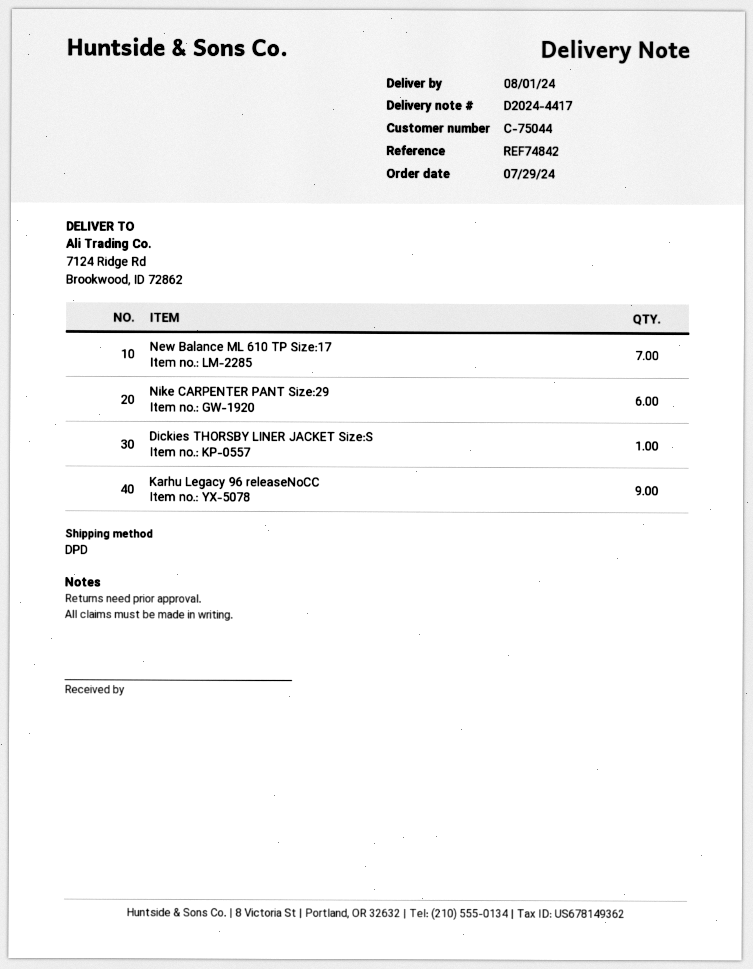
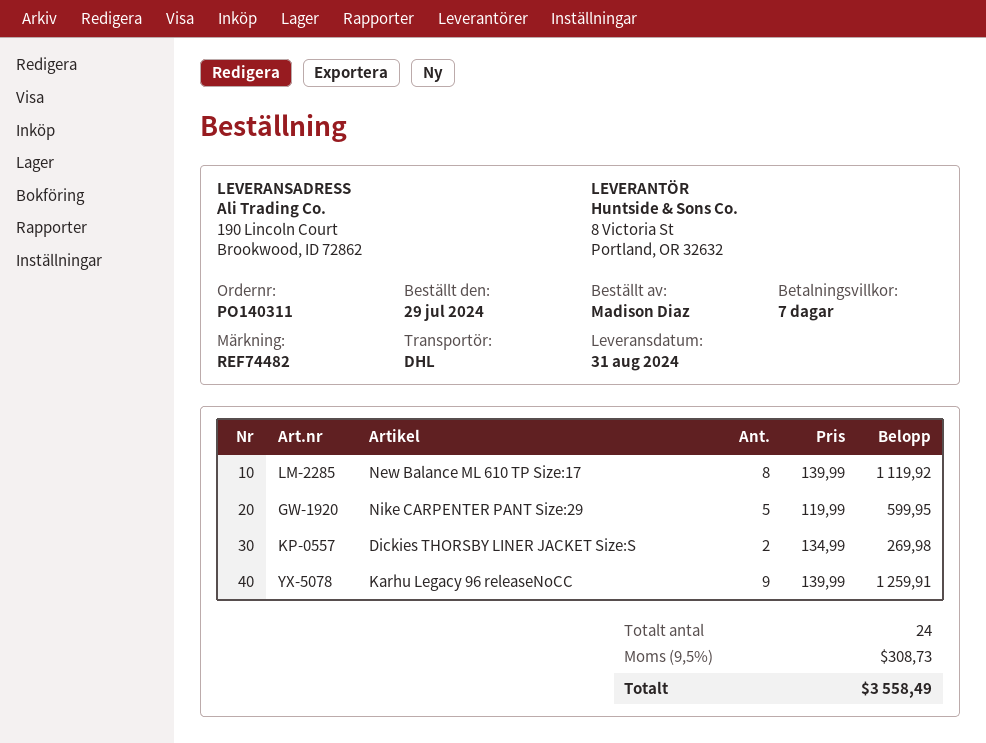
delivery date: 2024-08-01 -> 2024-08-31
reference: REF74842 -> REF74482
shipping method: DPD -> DHL
ship to: 7124 Ridge Rd, Brookwood, ID 72862 -> 190 Lincoln Court, Brookwood, ID 72862
New Balance ML 610 TP Size:17: 7 -> 8
Nike CARPENTER PANT Size:29: 6 -> 5
Dickies THORSBY LINER JACKET Size:S: 1 -> 2

